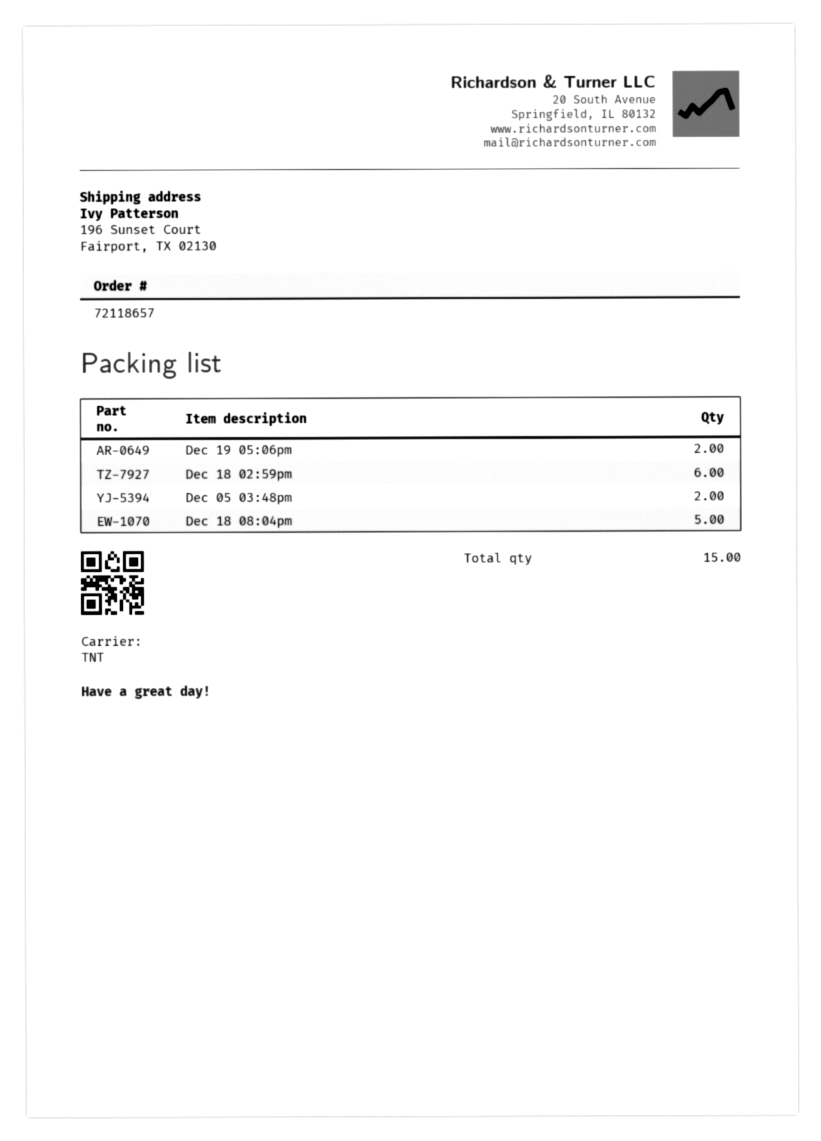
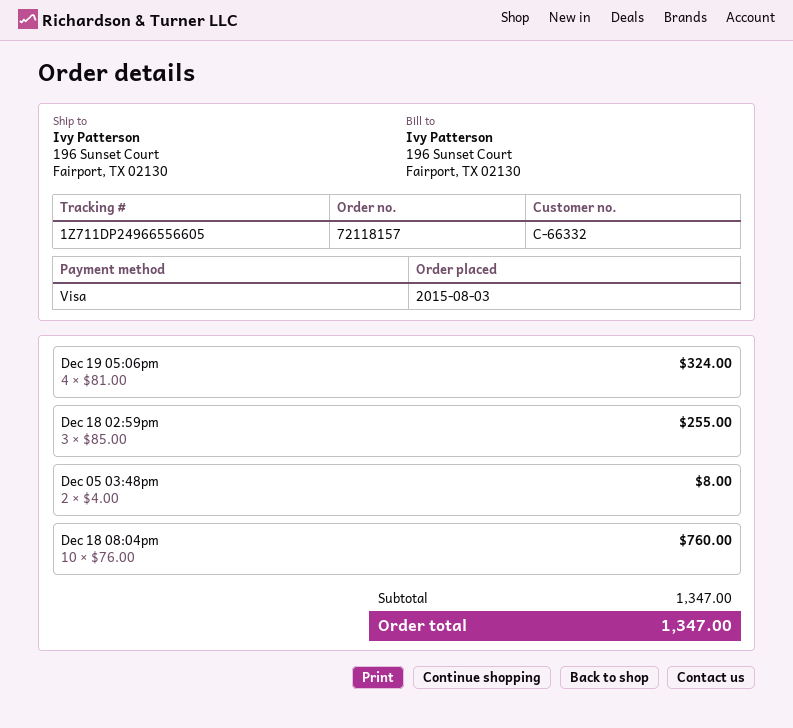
order number: 72118657 -> 72118157
Dec 19 05:06pm: 2 -> 4
Dec 18 02:59pm: 6 -> 3
Dec 18 08:04pm: 5 -> 10

